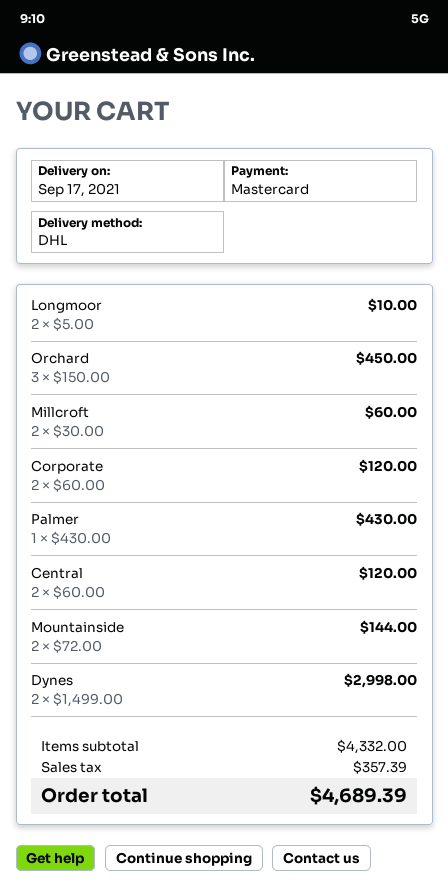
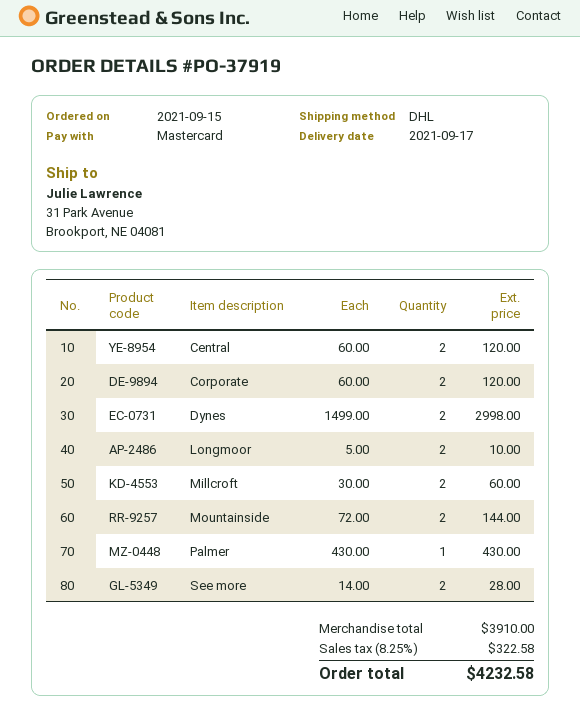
Orchard: 3 x 150.00 = 450.00 -> none
See more: none -> 2 x 14.00 = 28.00
subtotal: 4332.00 -> 3910.00
tax: 357.39 -> 322.58
total: 4689.39 -> 4232.58

